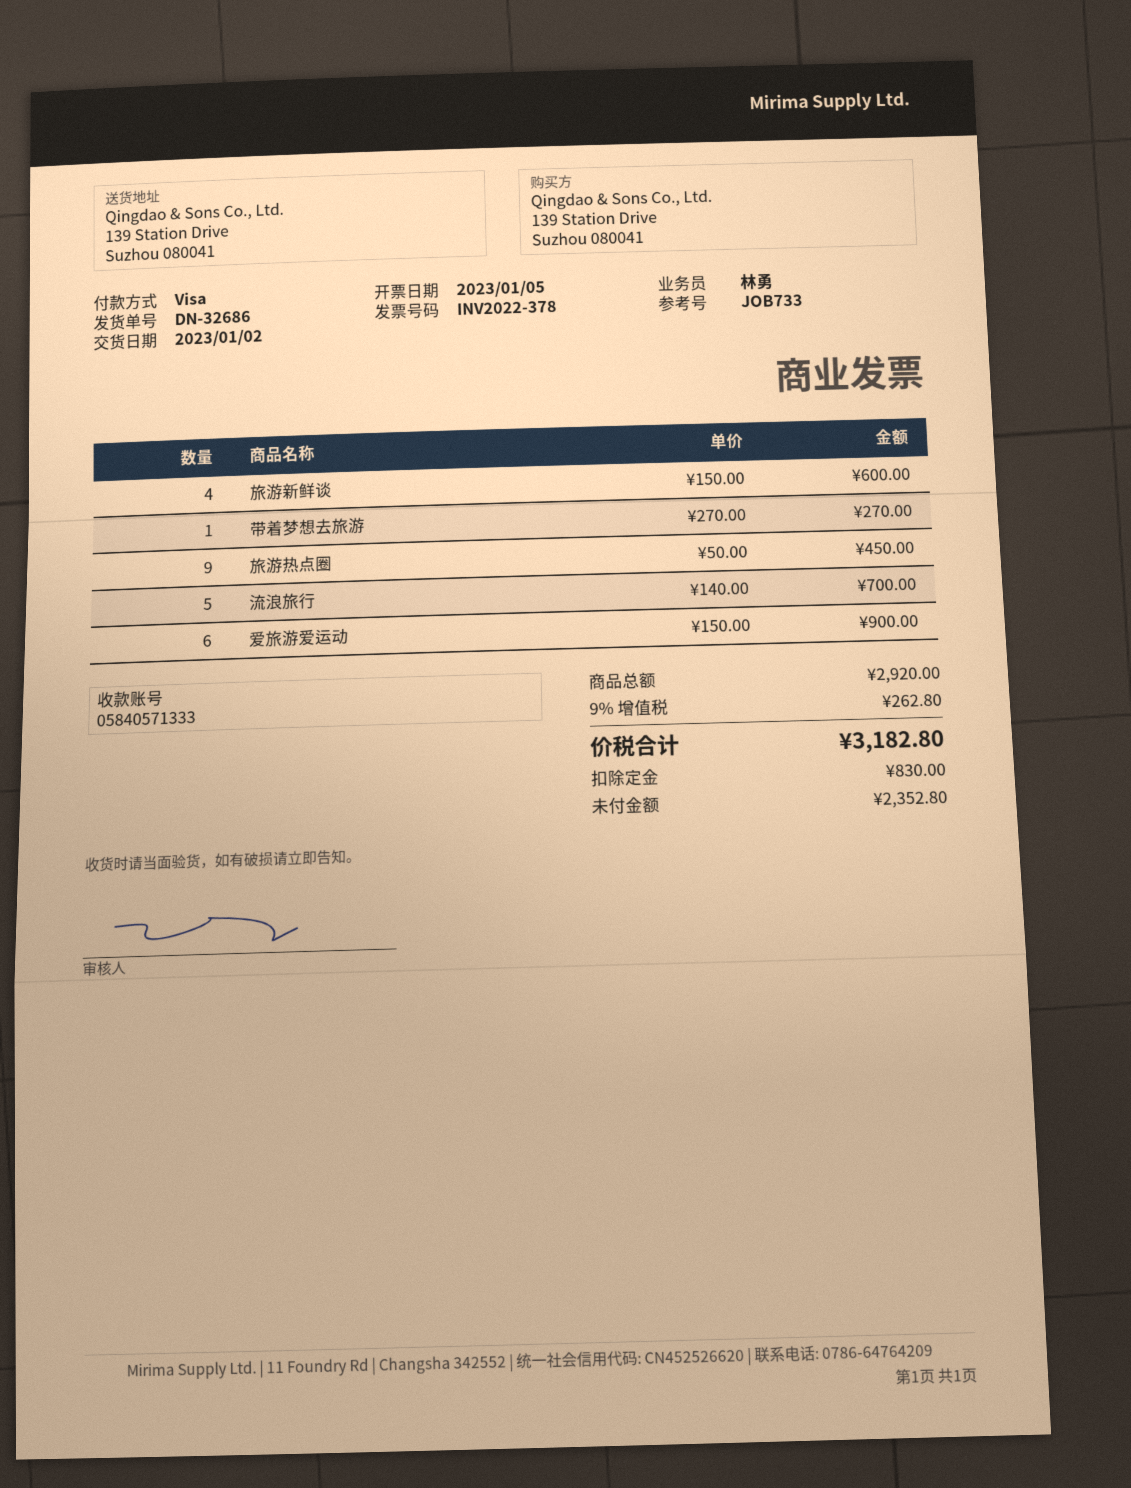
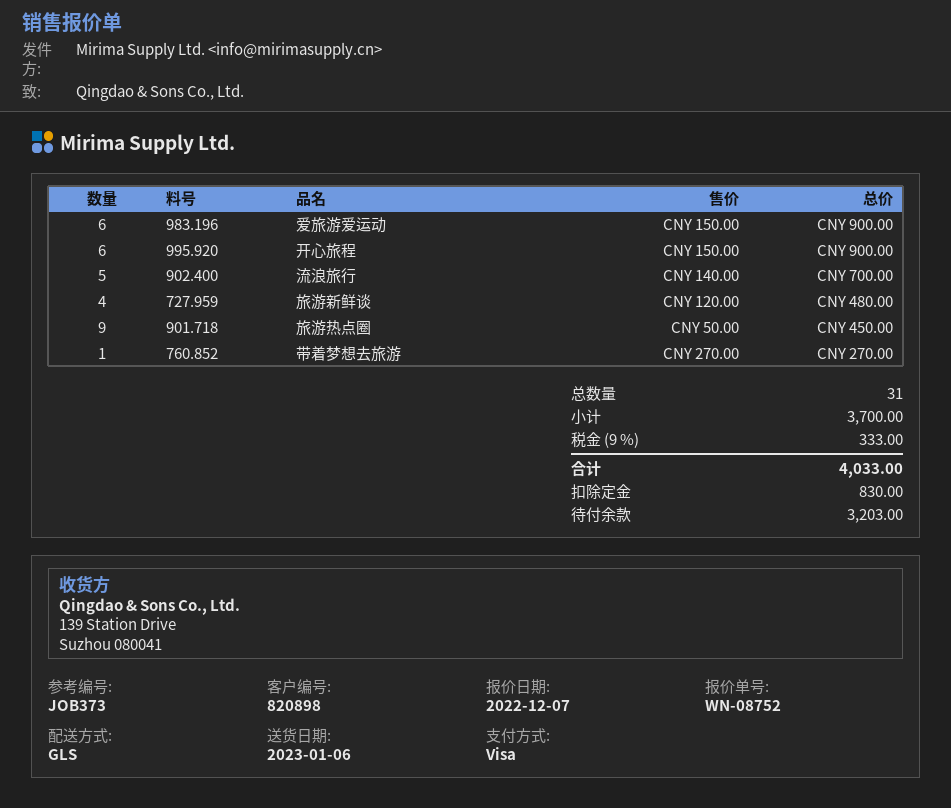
delivery date: 2023-01-02 -> 2023-01-06
reference: JOB733 -> JOB373
旅游新鲜谈: 4 x 150.00 = 600.00 -> 4 x 120.00 = 480.00
开心旅程: none -> 6 x 150.00 = 900.00
subtotal: 2920.00 -> 3700.00
tax: 9% = 262.80 -> 9% = 333.00
total: 3182.80 -> 4033.00
balance: 2352.80 -> 3203.00

